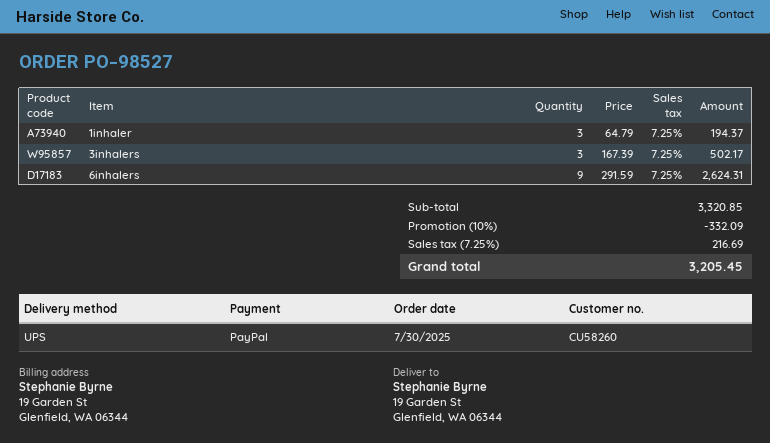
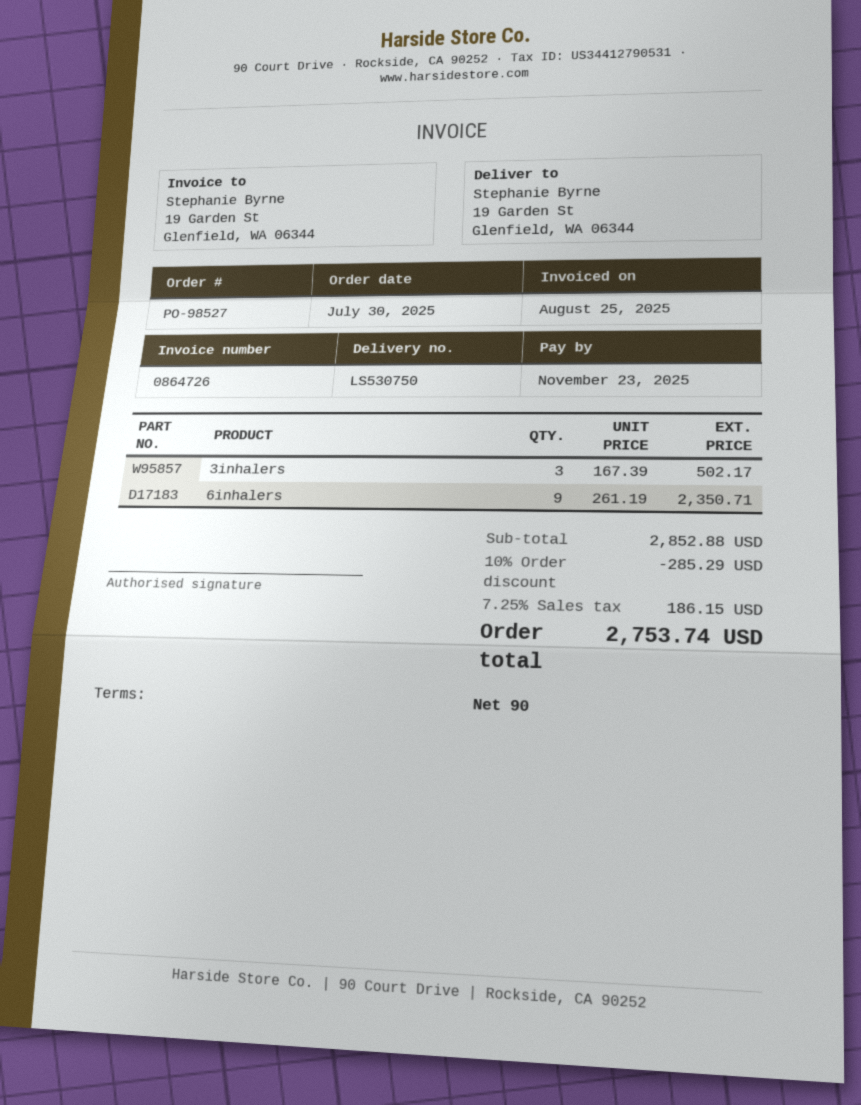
1inhaler: 3 x 64.79 = 194.37 -> none
6inhalers: 9 x 291.59 = 2624.31 -> 9 x 261.19 = 2350.71
subtotal: 3320.85 -> 2852.88
discount: 10% = 332.09 -> 10% = 285.29
tax: 7.25% = 216.69 -> 7.25% = 186.15
total: 3205.45 -> 2753.74

